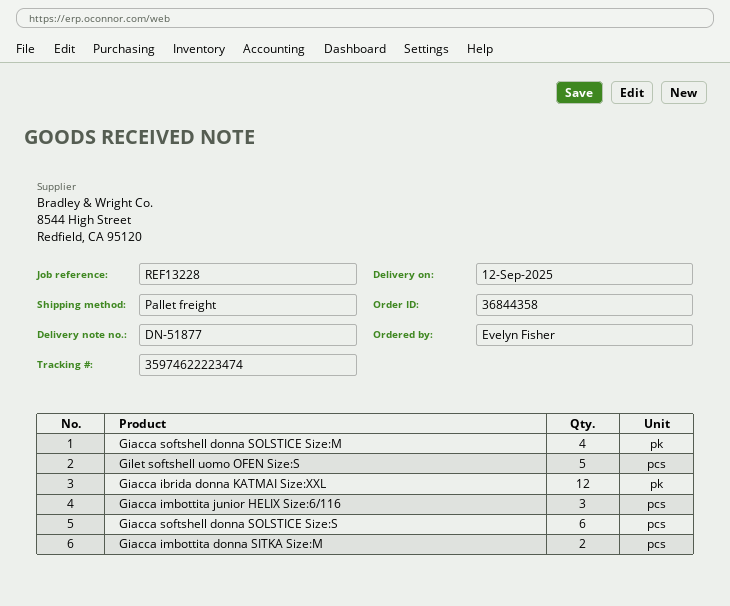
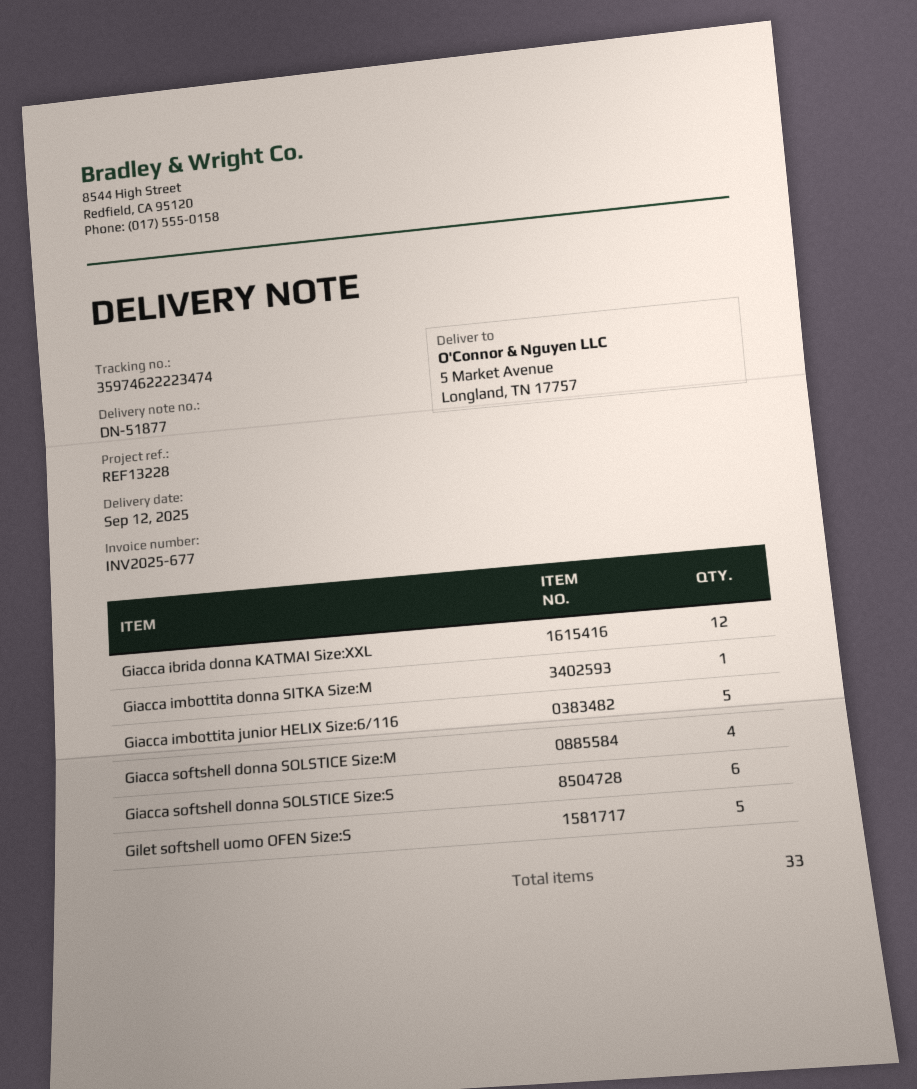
Giacca imbottita junior HELIX Size:6/116: 3 -> 5
Giacca imbottita donna SITKA Size:M: 2 -> 1

